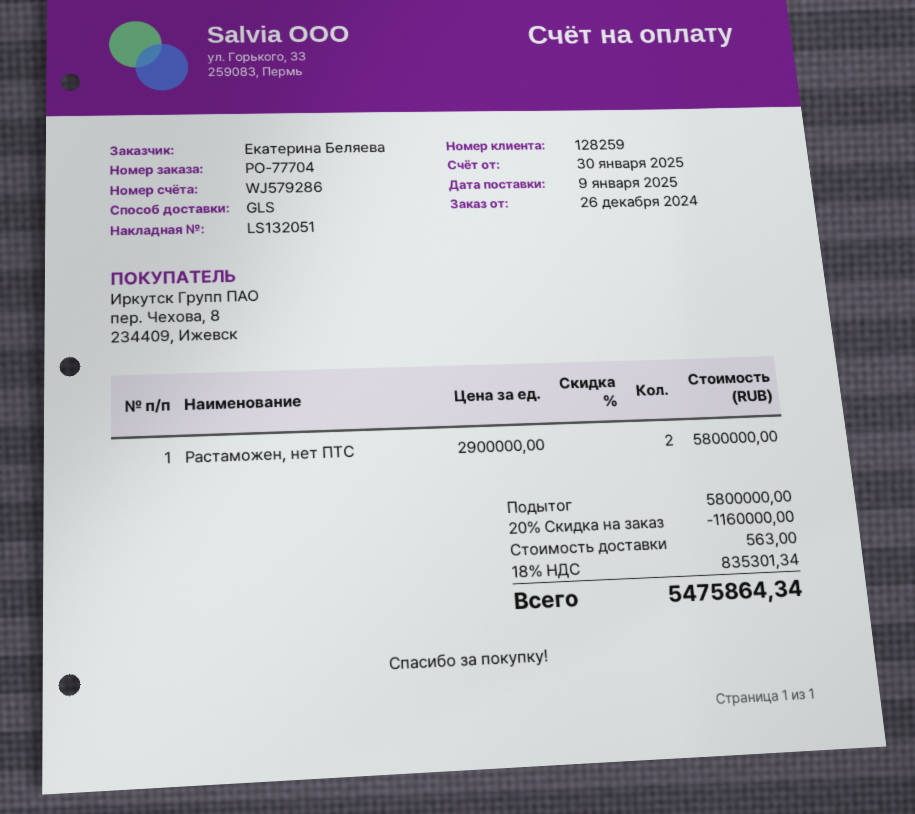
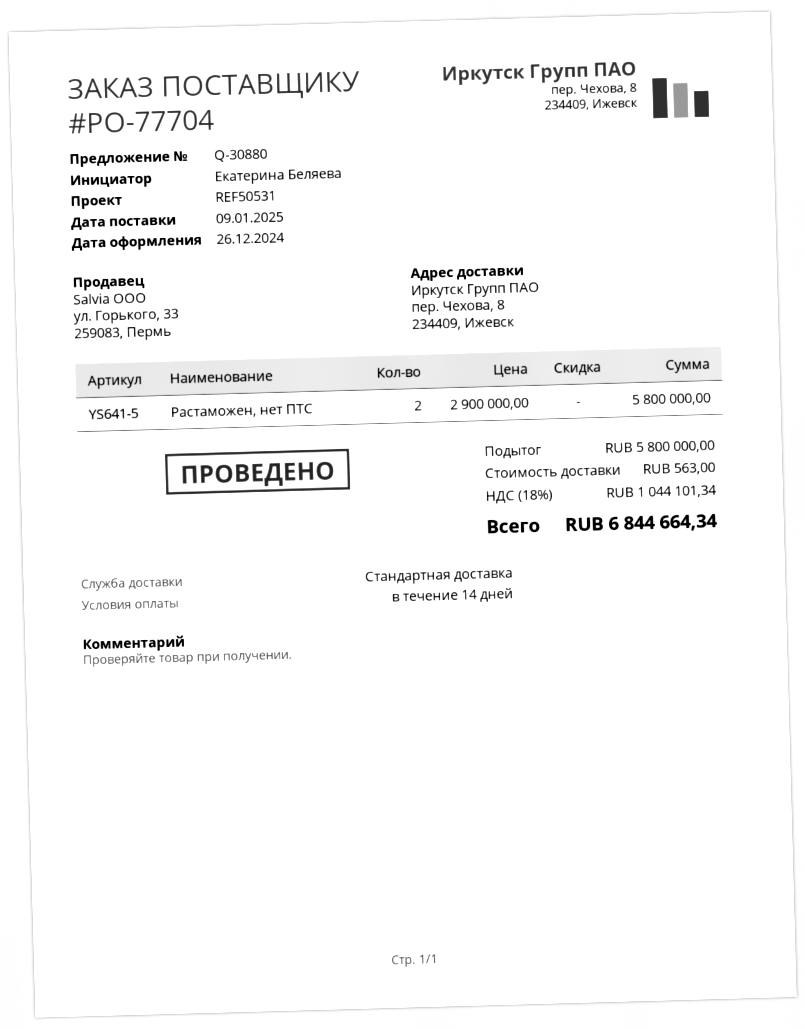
shipping method: GLS -> standard
discount: 20% = 1160000.00 -> none
tax: 18% = 835301.34 -> 18% = 1044101.34
total: 5475864.34 -> 6844664.34

